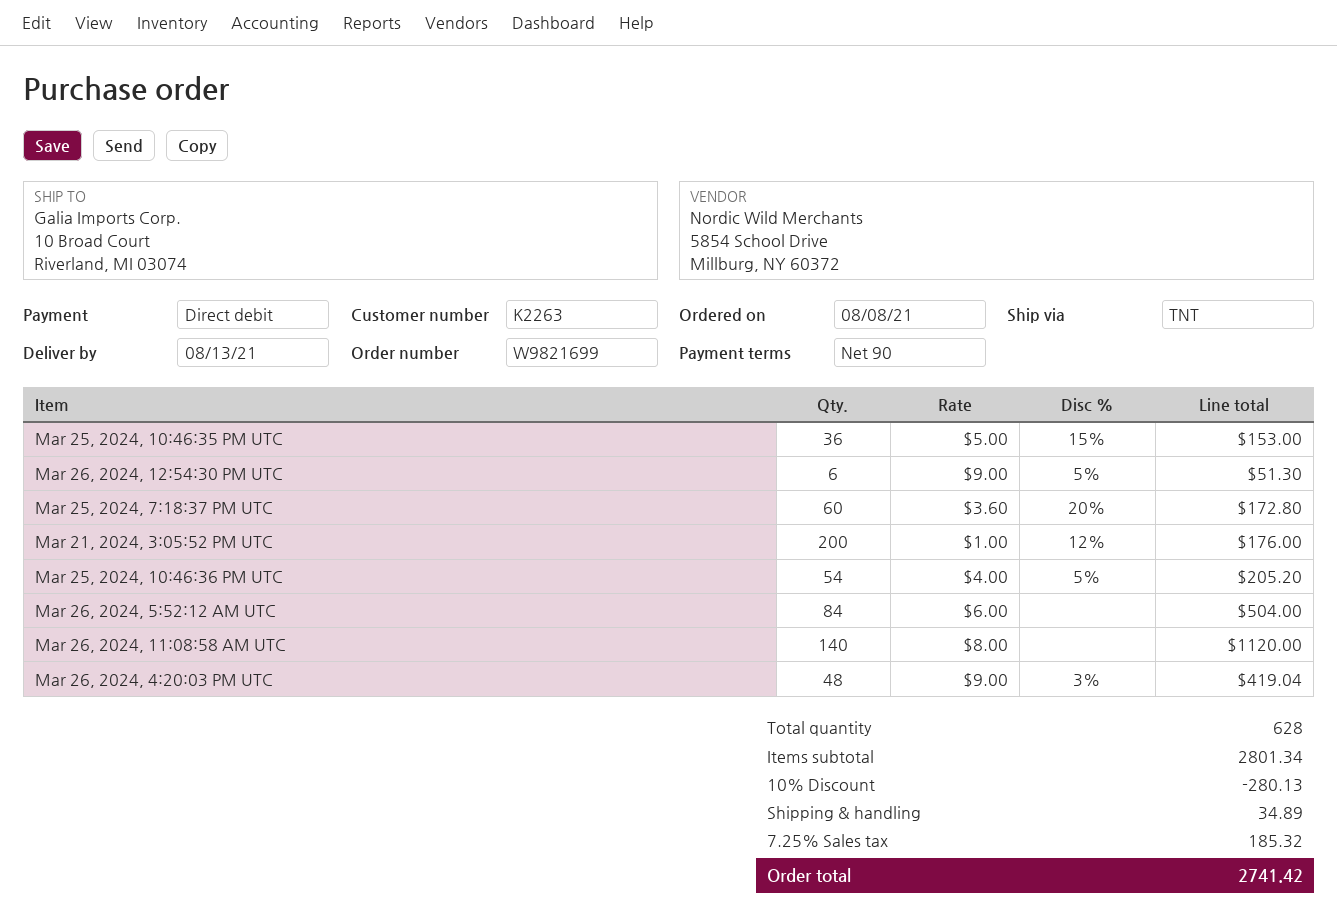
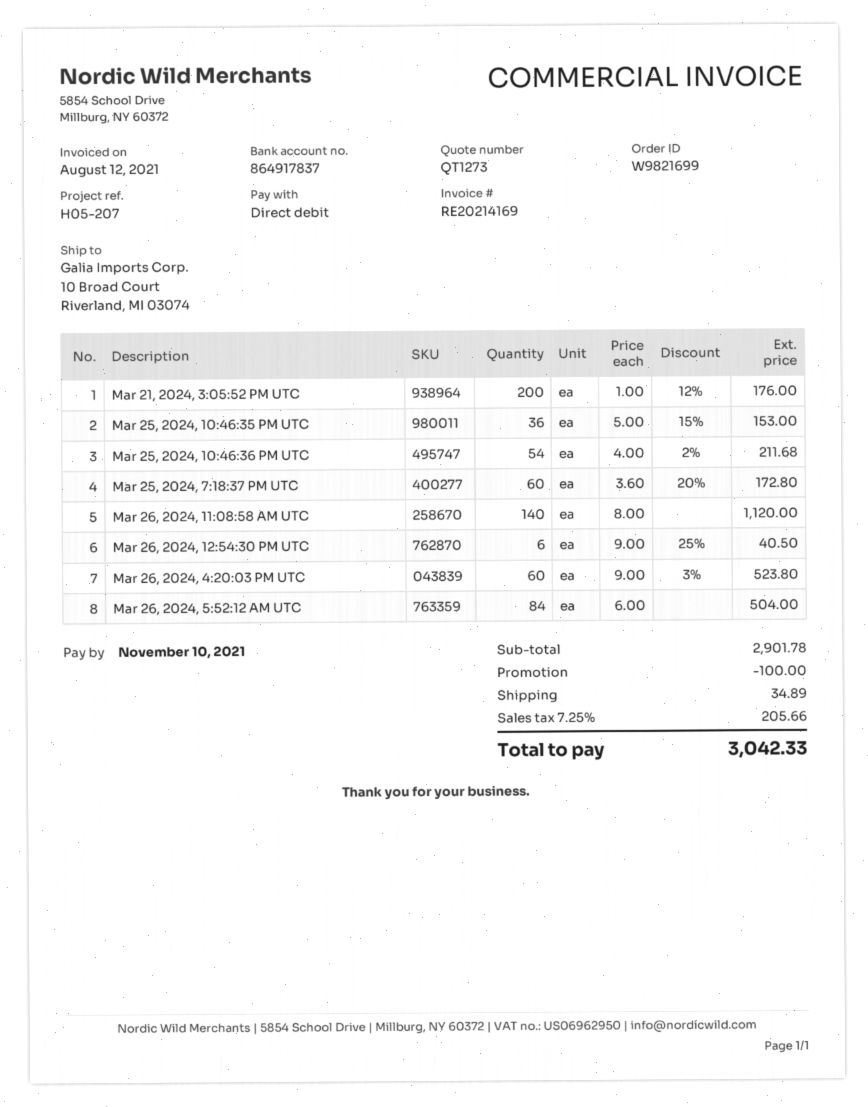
Mar 26, 2024, 12:54:30 PM UTC: 6 x 9.00 - 5% = 51.30 -> 6 x 9.00 - 25% = 40.50
Mar 25, 2024, 10:46:36 PM UTC: 54 x 4.00 - 5% = 205.20 -> 54 x 4.00 - 2% = 211.68
Mar 26, 2024, 4:20:03 PM UTC: 48 x 9.00 - 3% = 419.04 -> 60 x 9.00 - 3% = 523.80
subtotal: 2801.34 -> 2901.78
discount: 280.13 -> 100.00
tax: 7.25% = 185.32 -> 7.25% = 205.66
total: 2741.42 -> 3042.33

